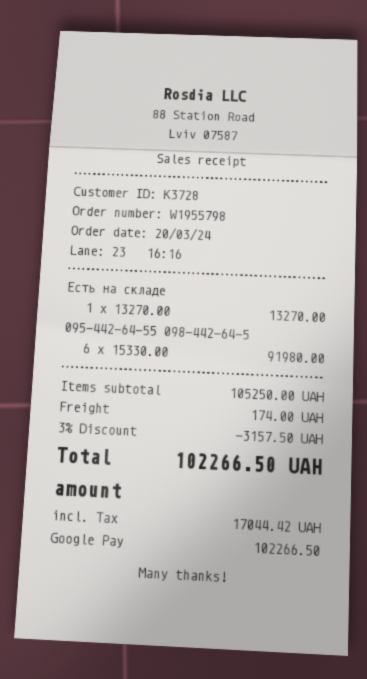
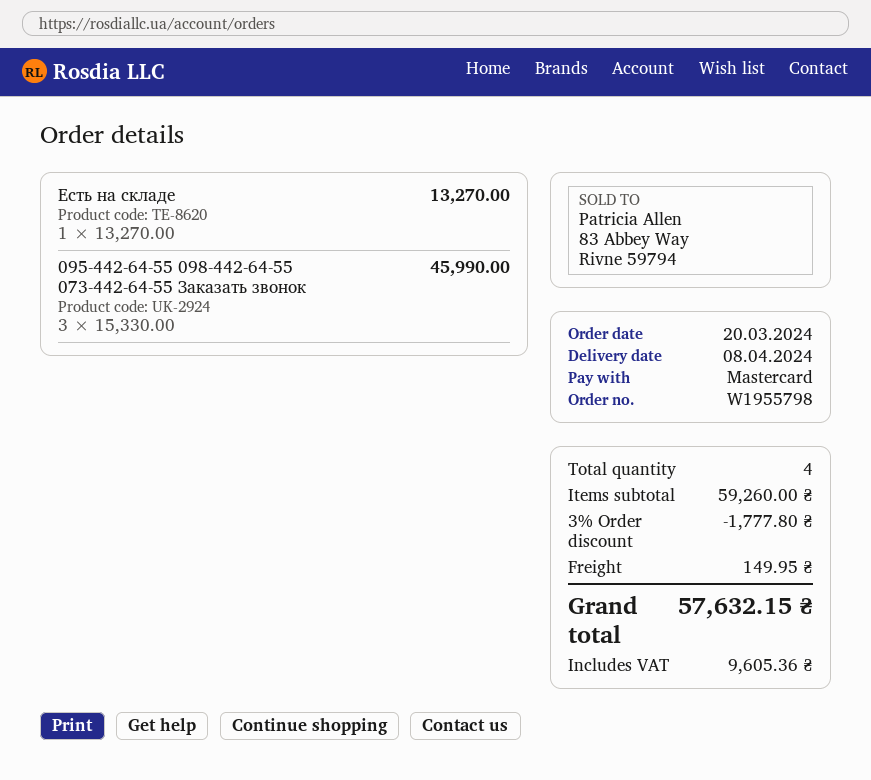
payment method: Google Pay -> Mastercard
095-442-64-55 098-442-64-5: 6 x 15330.00 = 91980.00 -> 3 x 15330.00 = 45990.00
subtotal: 105250.00 -> 59260.00
discount: 3% = 3157.50 -> 3% = 1777.80
shipping: 174.00 -> 149.95
tax: 17044.42 -> 9605.36
total: 102266.50 -> 57632.15

